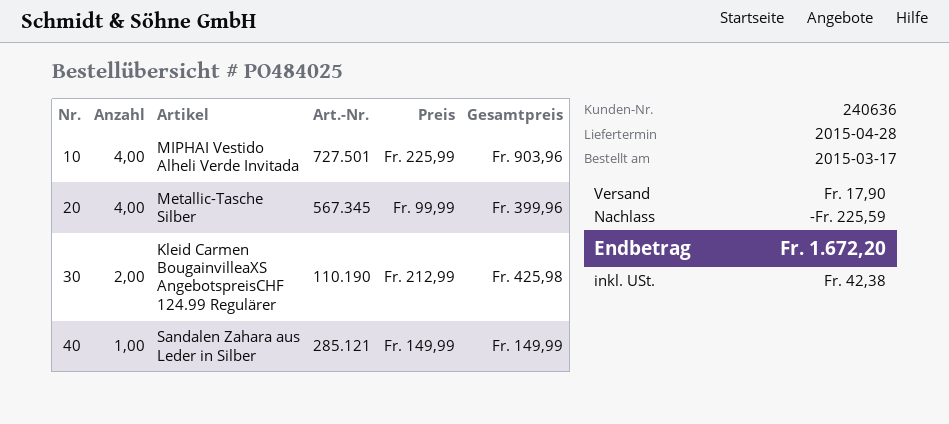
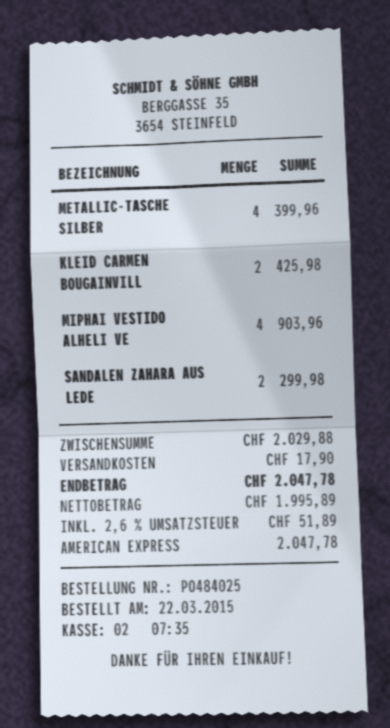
order date: 2015-03-17 -> 2015-03-22
Sandalen Zahara aus Leder in Silber: 1 for 149.99 -> 2 for 299.98
discount: 225.59 -> none
tax: 42.38 -> 51.89
total: 1672.20 -> 2047.78

